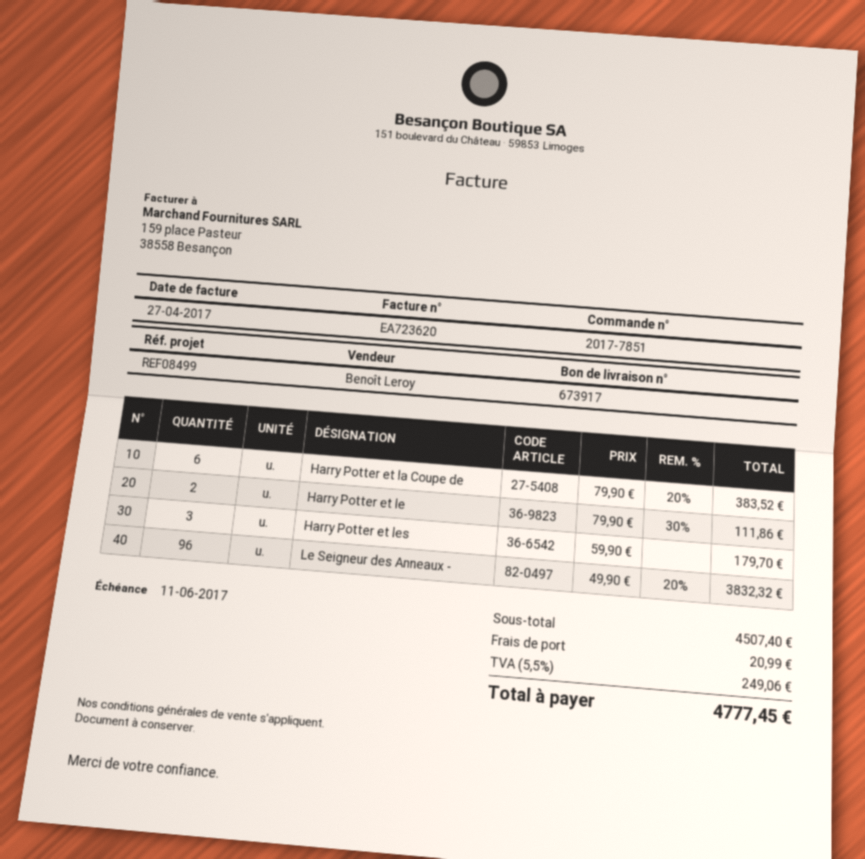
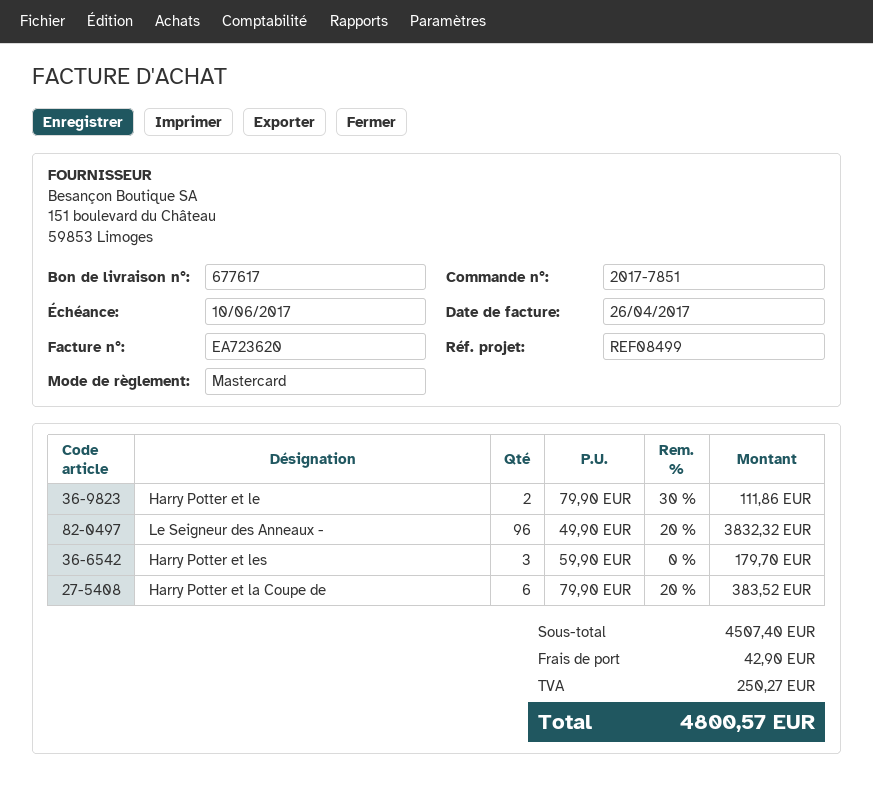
delivery note number: 673917 -> 677617
invoice date: 2017-04-27 -> 2017-04-26
due date: 2017-06-11 -> 2017-06-10
shipping: 20.99 -> 42.90
tax: 249.06 -> 250.27
total: 4777.45 -> 4800.57

